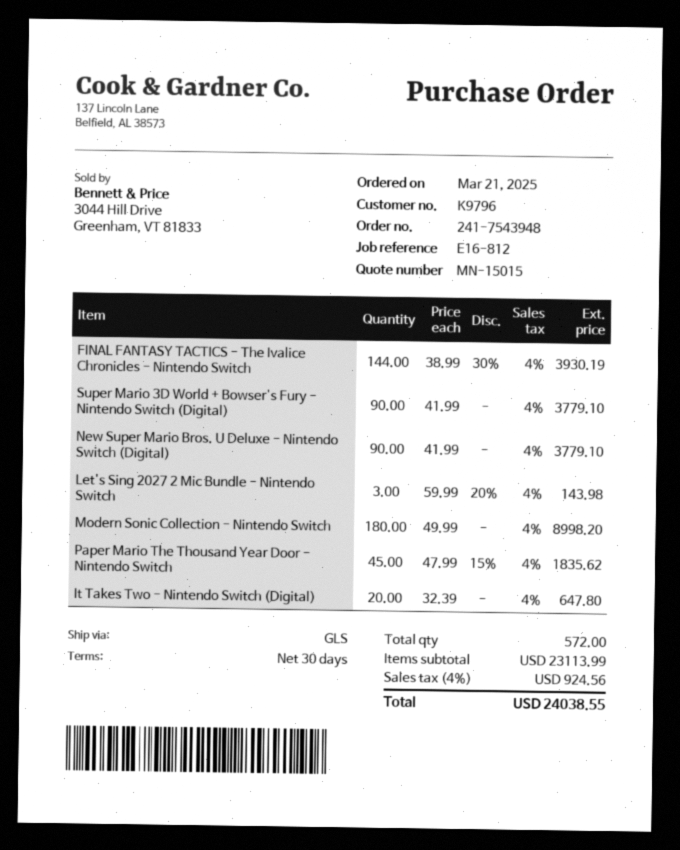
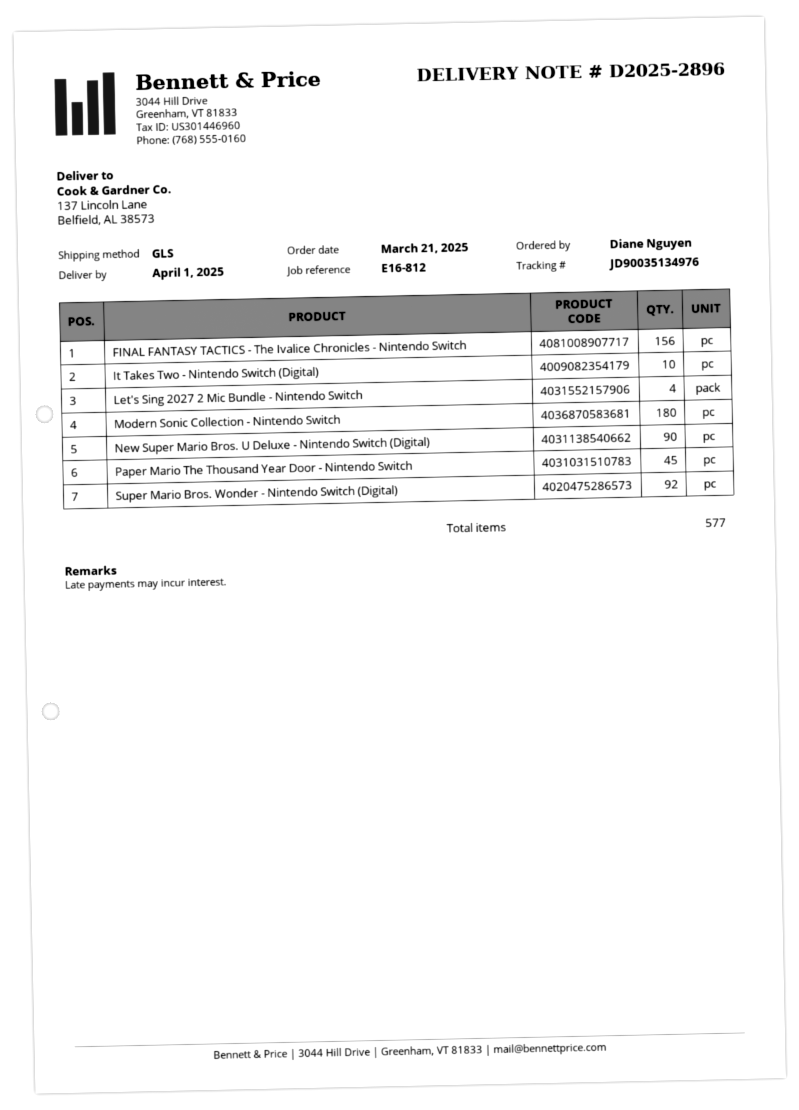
FINAL FANTASY TACTICS - The Ivalice Chronicles - Nintendo Switch: 144 -> 156
Super Mario 3D World + Bowser's Fury - Nintendo Switch (Digital): 90 -> none
Let's Sing 2027 2 Mic Bundle - Nintendo Switch: 3 -> 4
It Takes Two - Nintendo Switch (Digital): 20 -> 10
Super Mario Bros. Wonder - Nintendo Switch (Digital): none -> 92
total quantity: 572 -> 577

